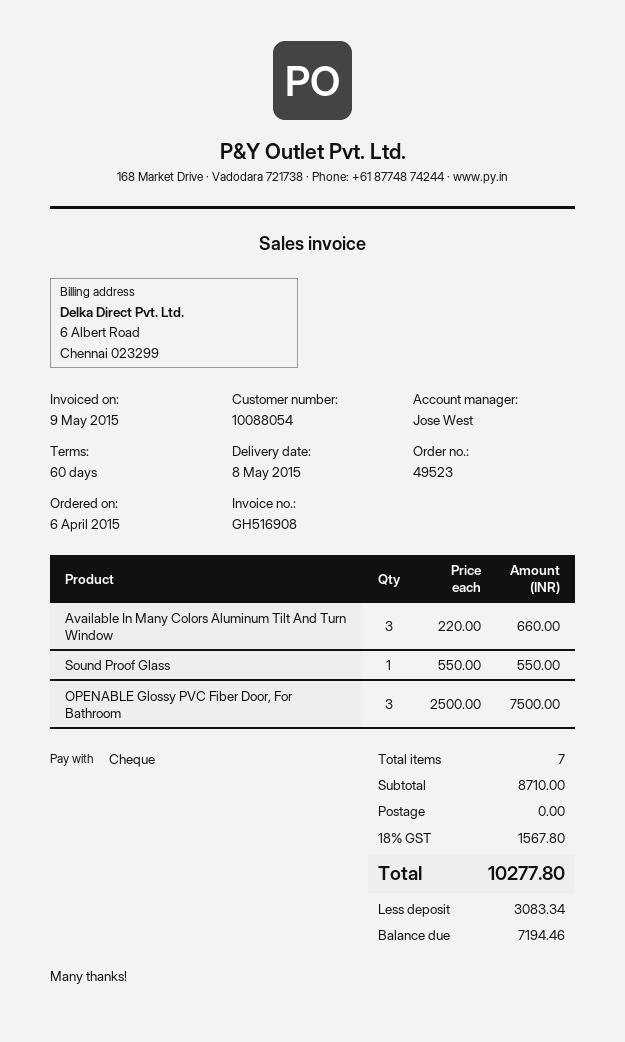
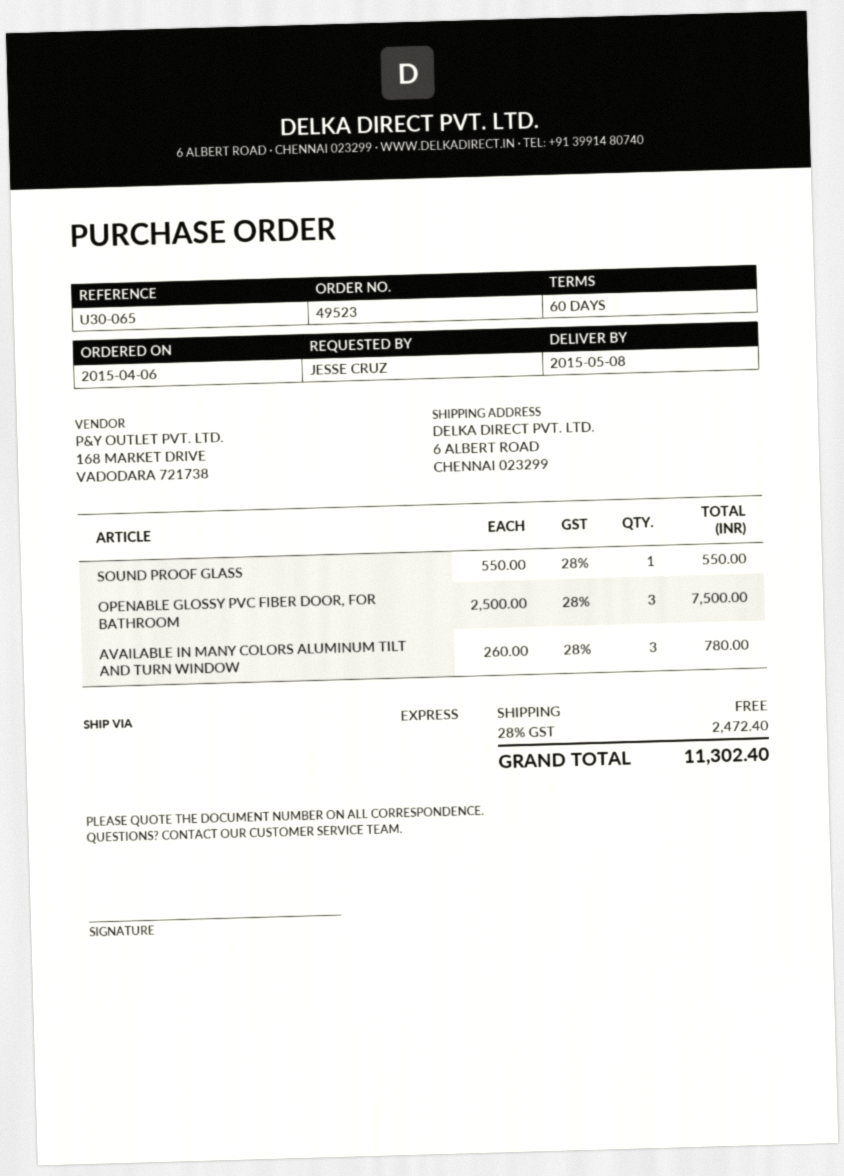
Available In Many Colors Aluminum Tilt And Turn Window: 3 x 220.00 = 660.00 -> 3 x 260.00 = 780.00
tax: 18% = 1567.80 -> 28% = 2472.40
total: 10277.80 -> 11302.40

